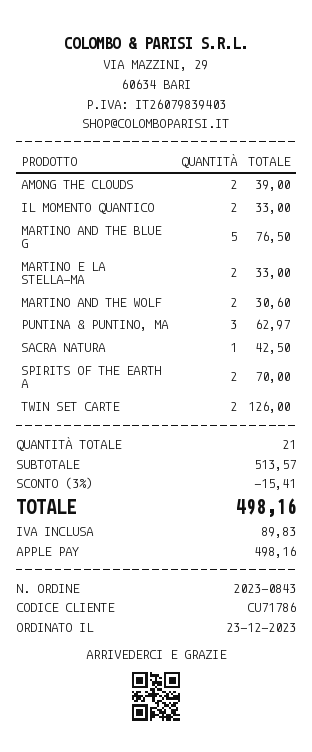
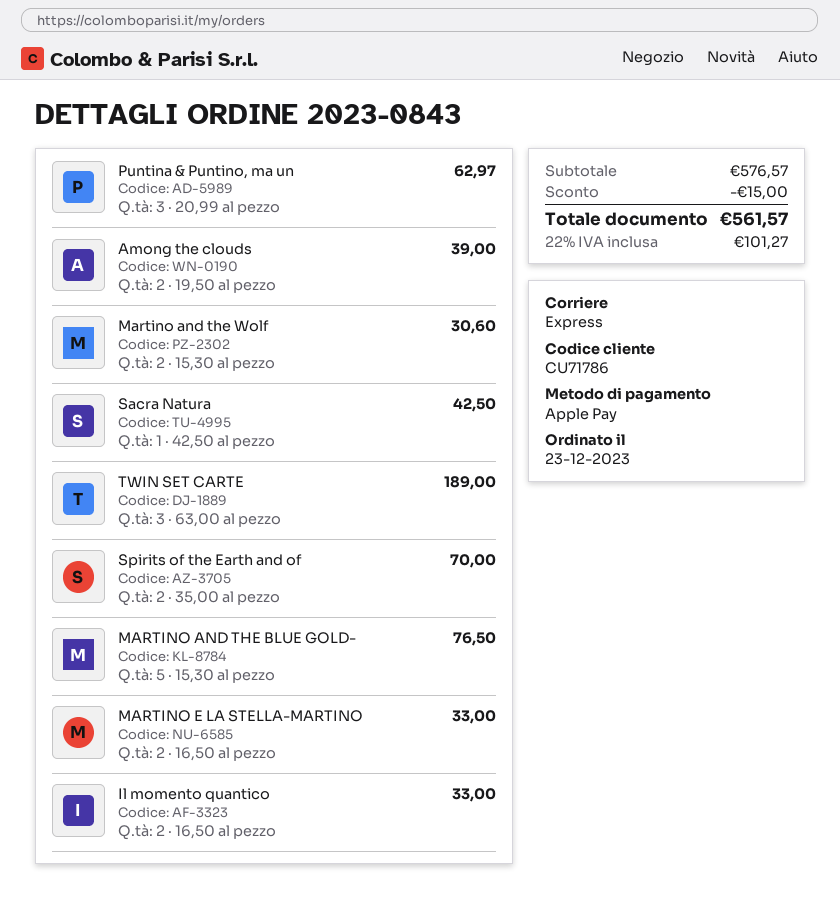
TWIN SET CARTE: 2 for 126.00 -> 3 for 189.00
subtotal: 513.57 -> 576.57
discount: 15.41 -> 15.00
tax: 89.83 -> 101.27
total: 498.16 -> 561.57

